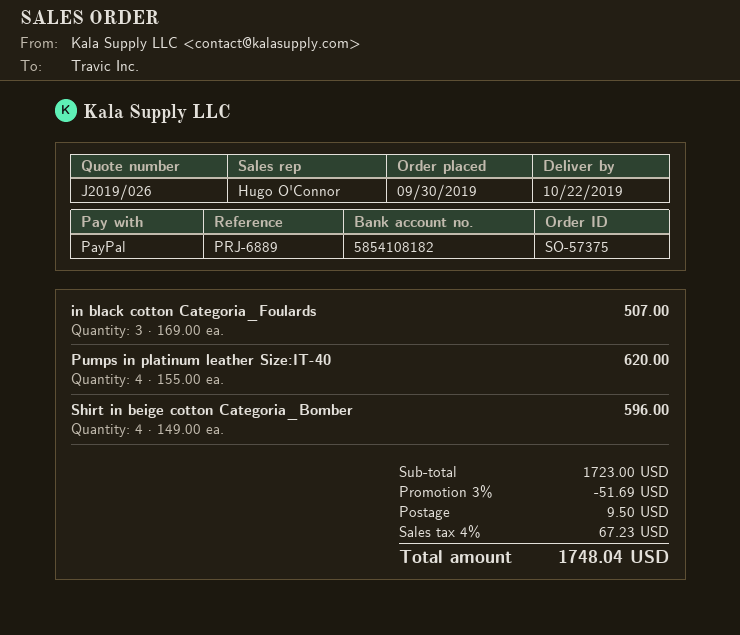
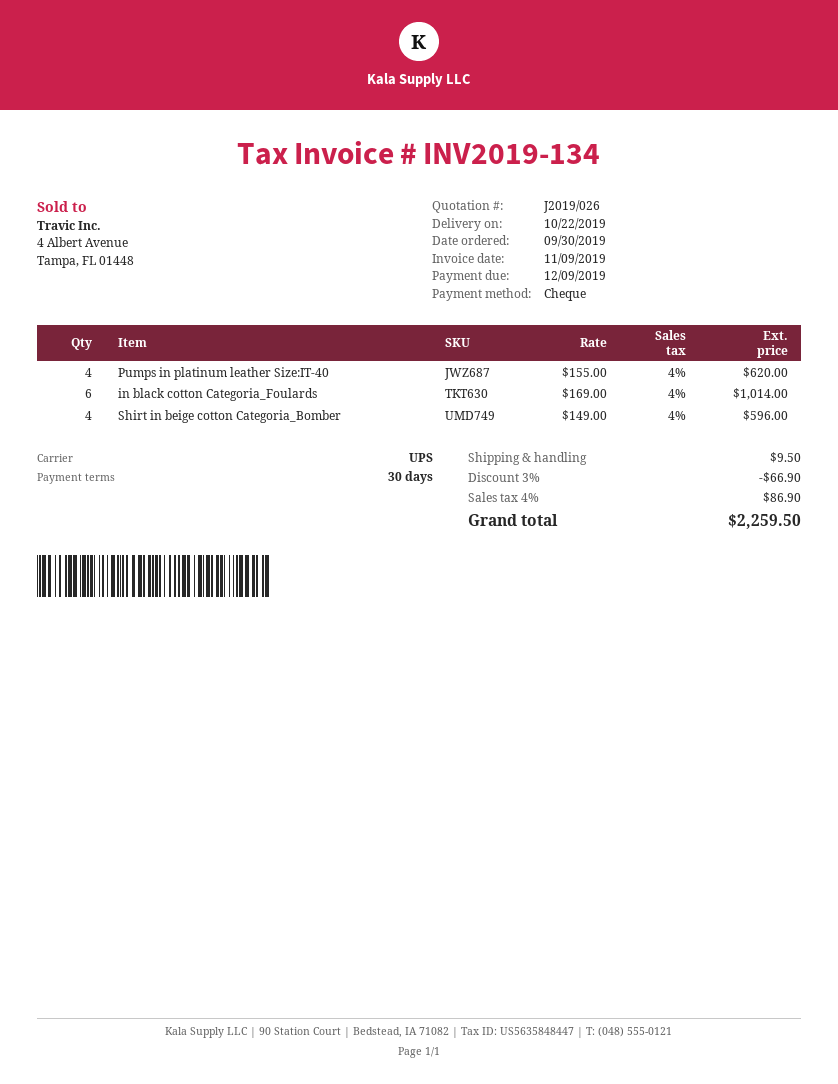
payment method: PayPal -> cheque
in black cotton Categoria_Foulards: 3 x 169.00 = 507.00 -> 6 x 169.00 = 1014.00
discount: 3% = 51.69 -> 3% = 66.90
tax: 4% = 67.23 -> 4% = 86.90
total: 1748.04 -> 2259.50

